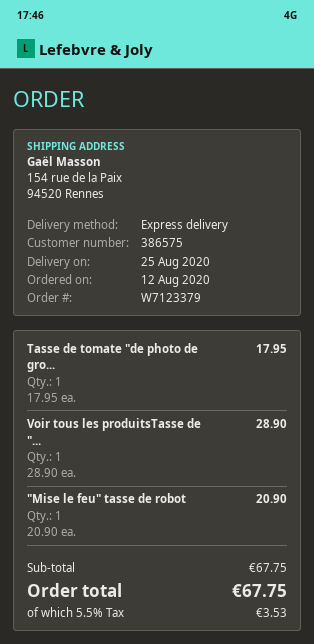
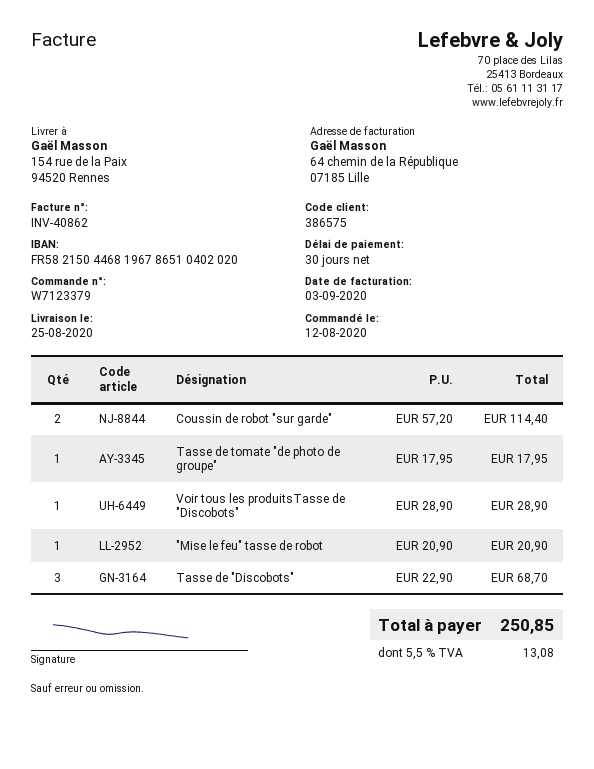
Coussin de robot "sur garde": none -> 2 x 57.20 = 114.40
Tasse de "Discobots": none -> 3 x 22.90 = 68.70
tax: 5.5% = 3.53 -> 5.5% = 13.08
total: 67.75 -> 250.85

